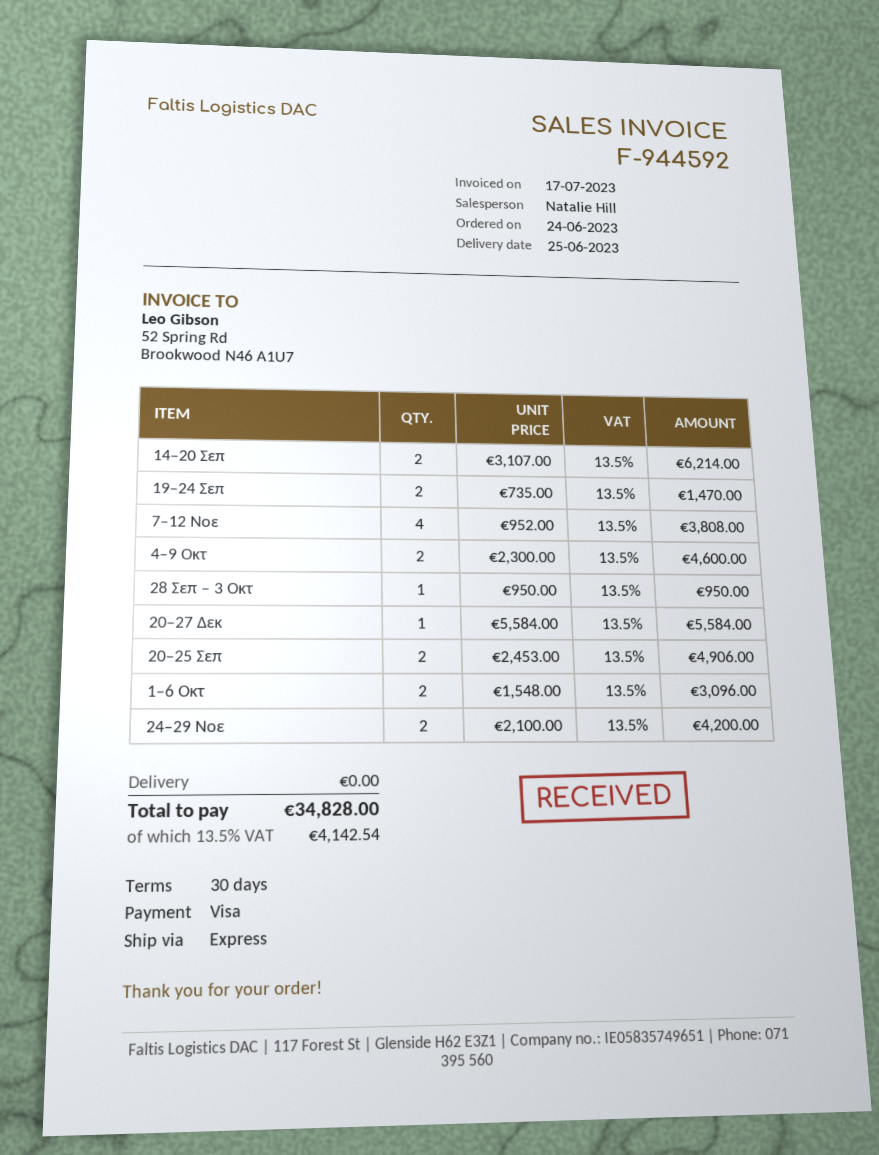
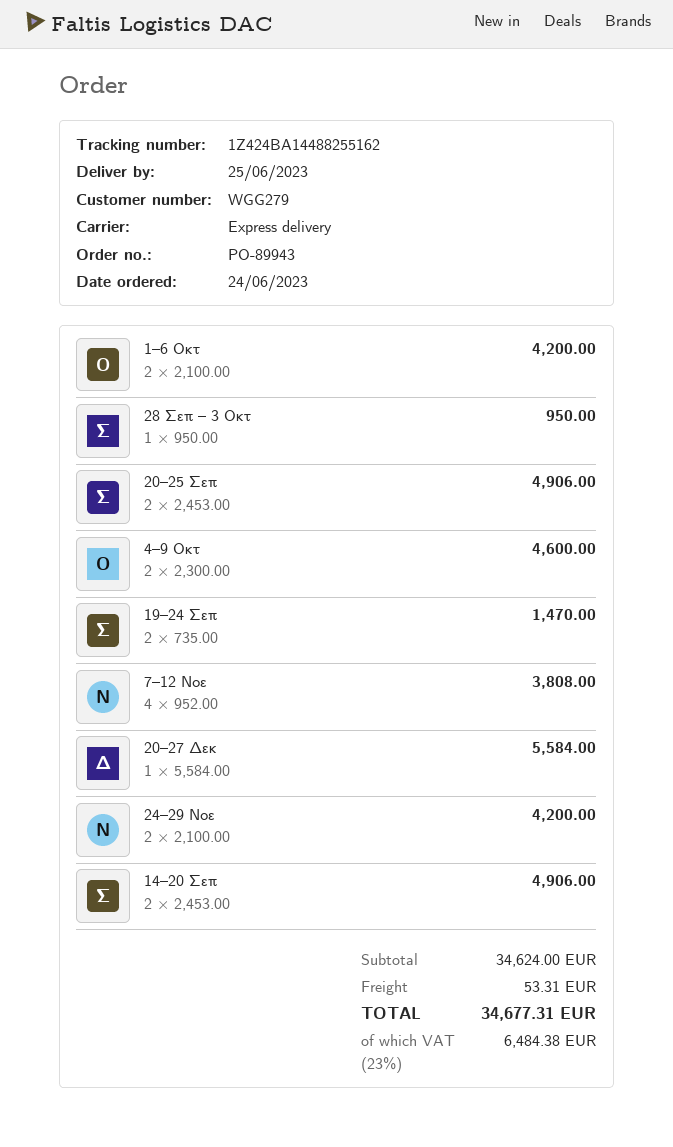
14–20 Σεπ: 2 x 3107.00 = 6214.00 -> 2 x 2453.00 = 4906.00
1–6 Οκτ: 2 x 1548.00 = 3096.00 -> 2 x 2100.00 = 4200.00
shipping: 0.00 -> 53.31
tax: 13.5% = 4142.54 -> 23% = 6484.38
total: 34828.00 -> 34677.31

